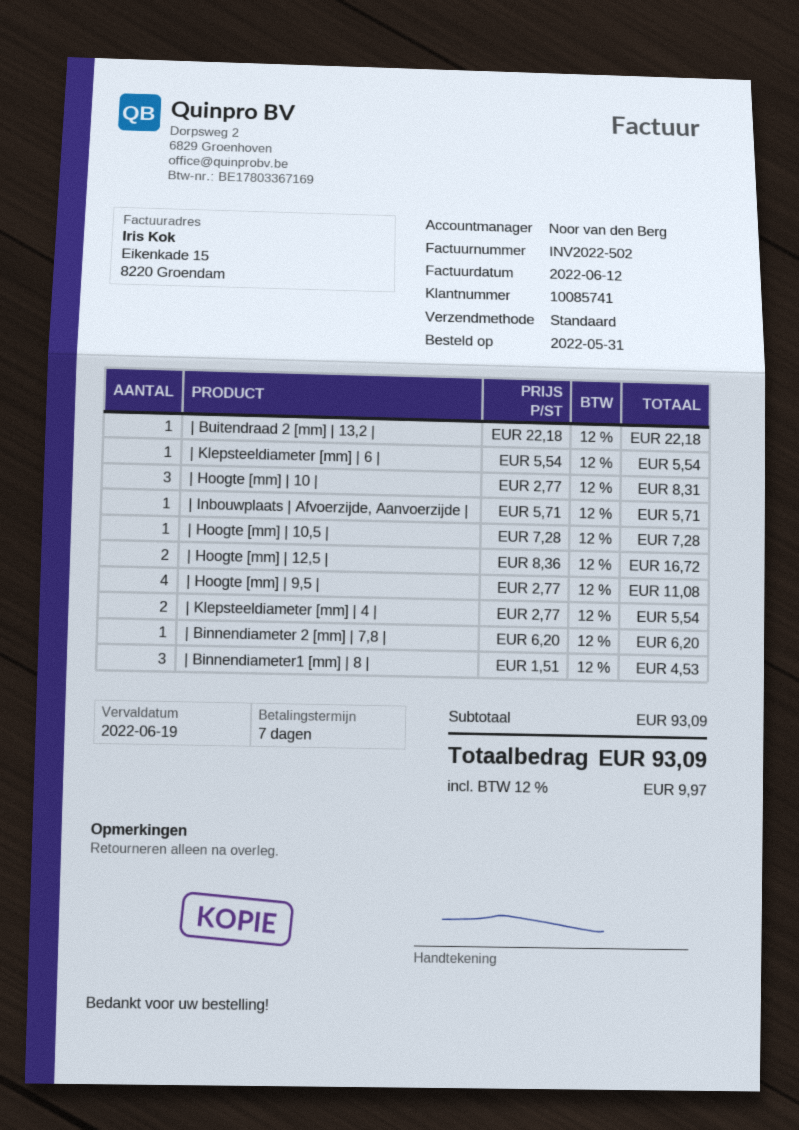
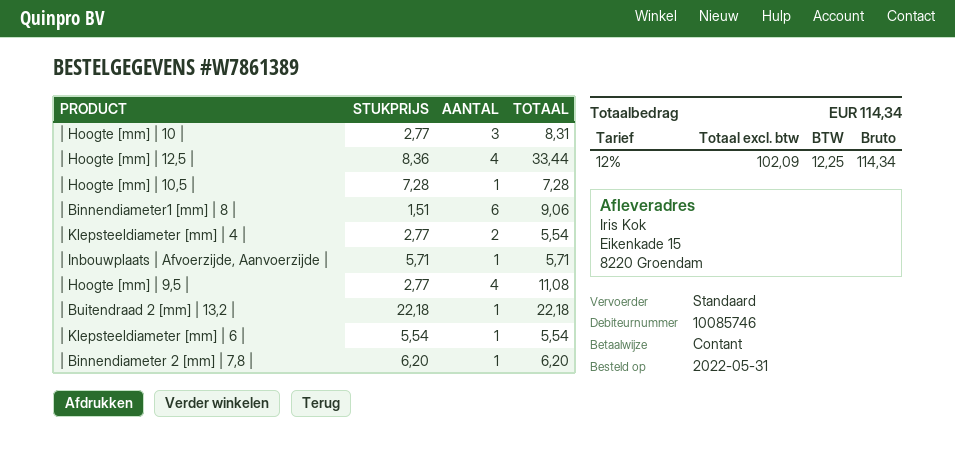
customer number: 10085741 -> 10085746
| Hoogte [mm] | 12,5 |: 2 x 8.36 = 16.72 -> 4 x 8.36 = 33.44
| Binnendiameter1 [mm] | 8 |: 3 x 1.51 = 4.53 -> 6 x 1.51 = 9.06
tax: 12% = 9.97 -> 12% = 12.25
total: 93.09 -> 114.34

